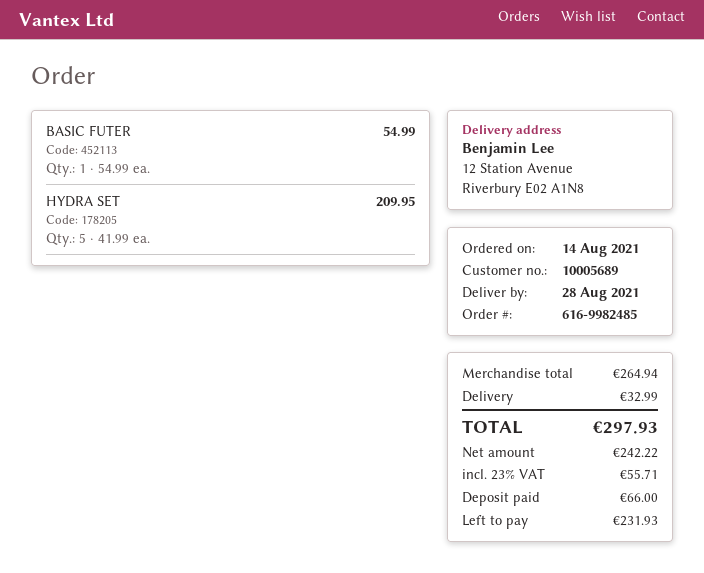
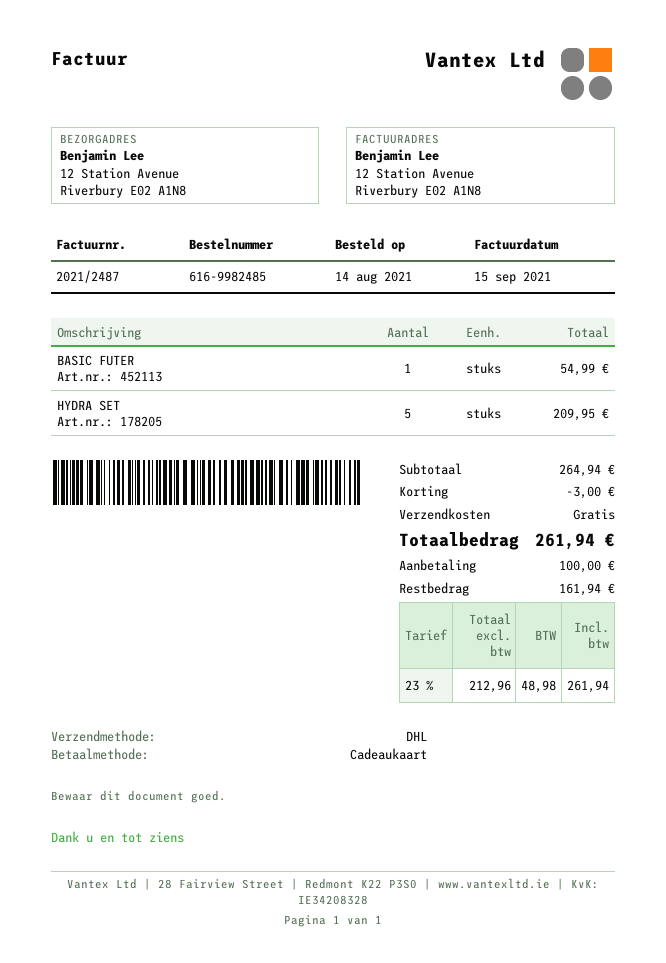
discount: none -> 3.00
shipping: 32.99 -> 0.00
net: 242.22 -> 212.96
tax: 23% = 55.71 -> 23% = 48.98
total: 297.93 -> 261.94
deposit: 66.00 -> 100.00
balance: 231.93 -> 161.94

